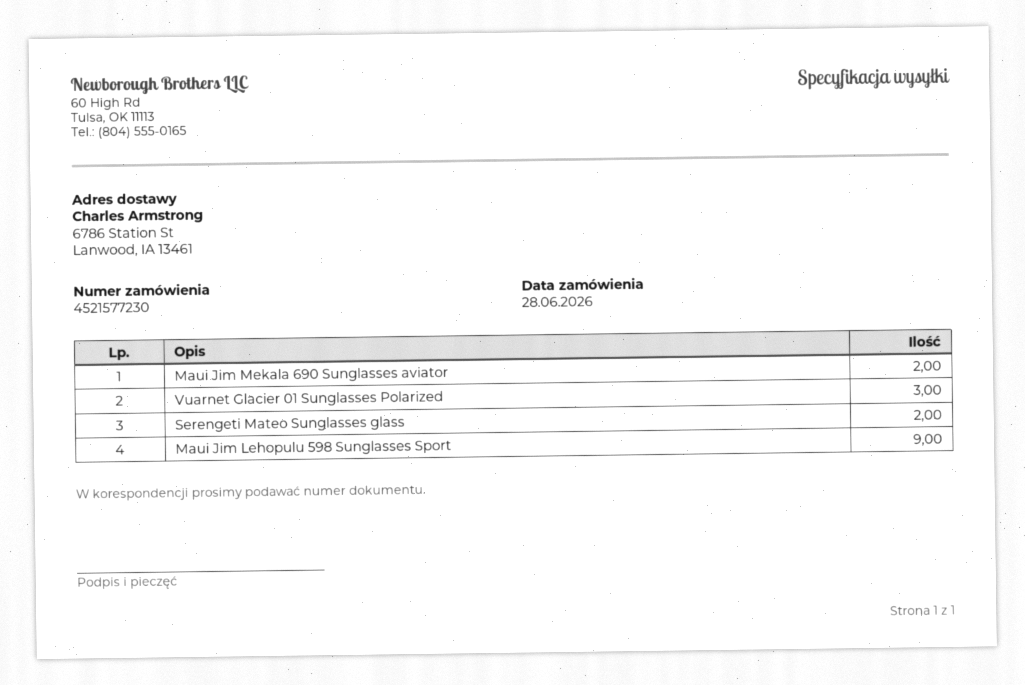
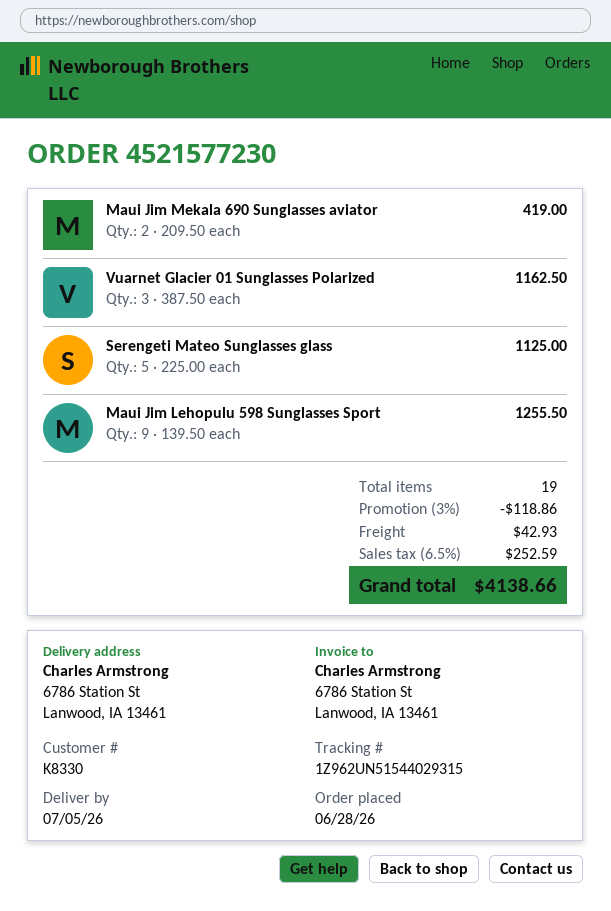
Serengeti Mateo Sunglasses glass: 2 -> 5

